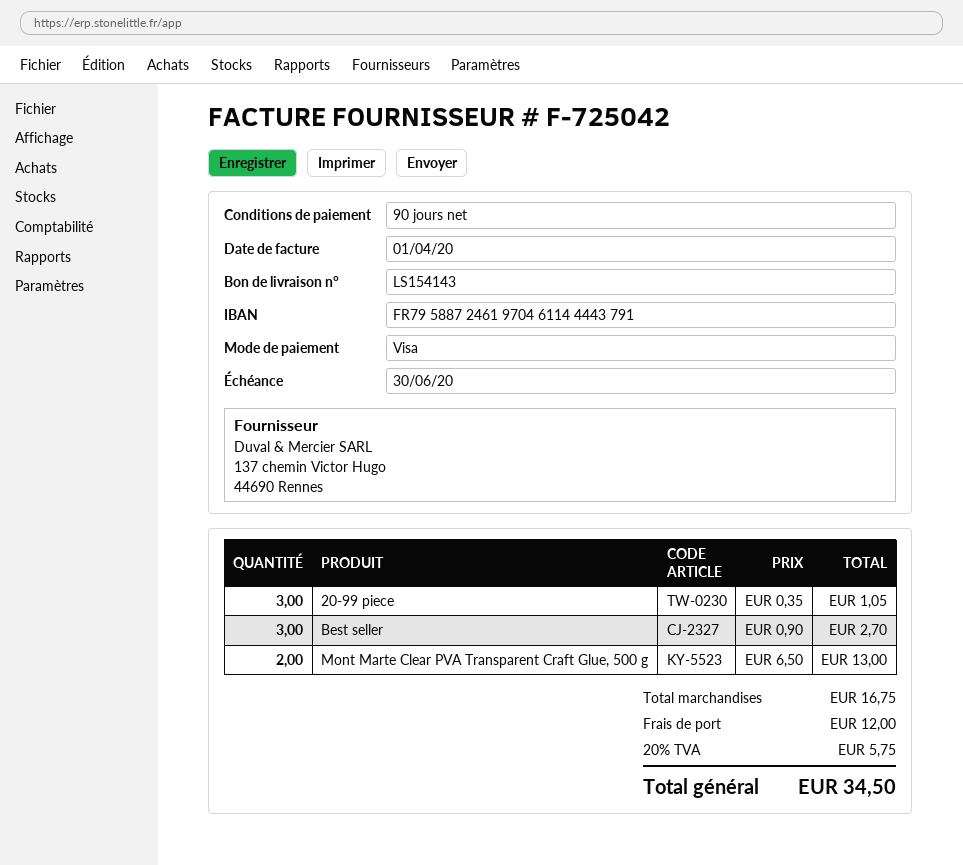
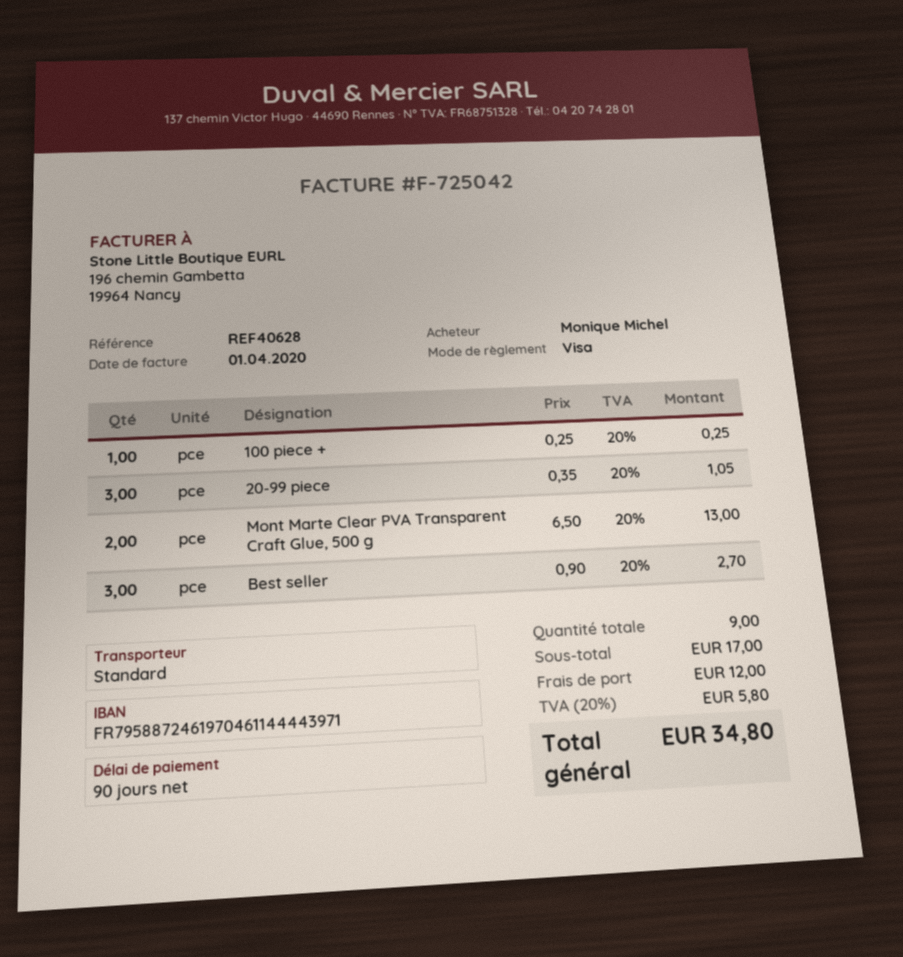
bank account: FR7958872461970461144443791 -> FR7958872461970461144443971
100 piece +: none -> 1 x 0.25 = 0.25
subtotal: 16.75 -> 17.00
tax: 20% = 5.75 -> 20% = 5.80
total: 34.50 -> 34.80

